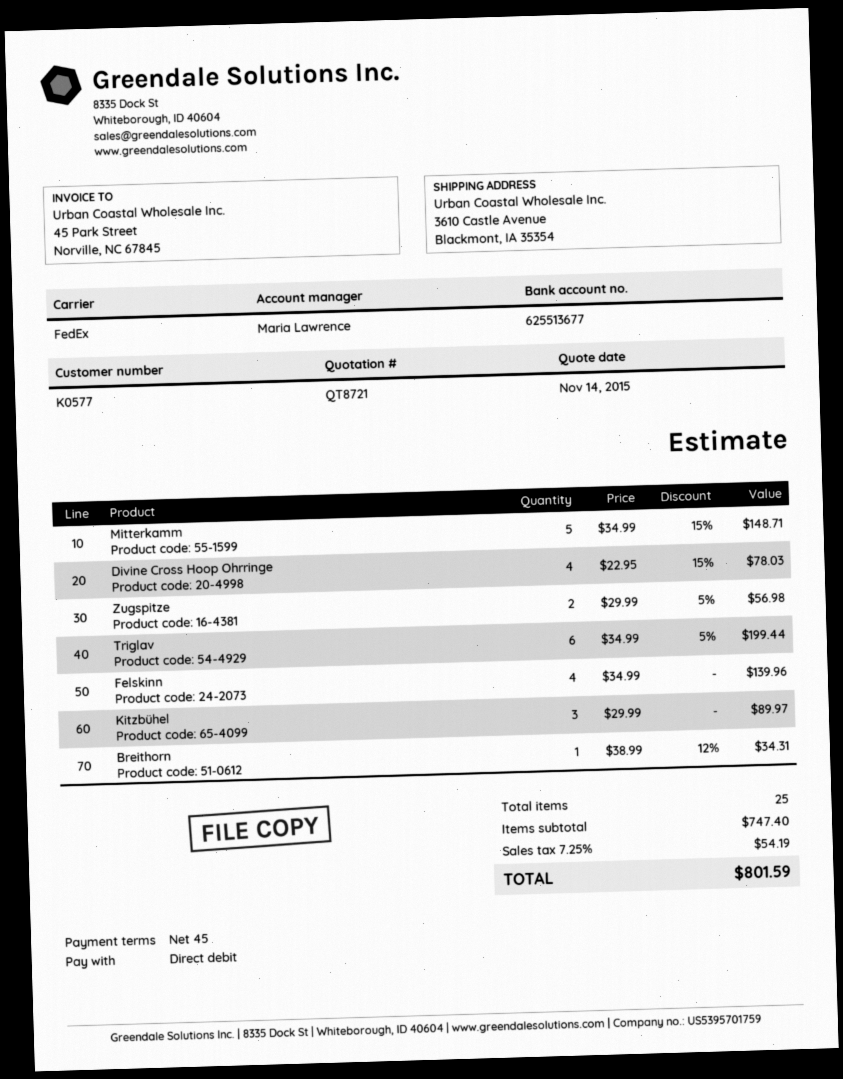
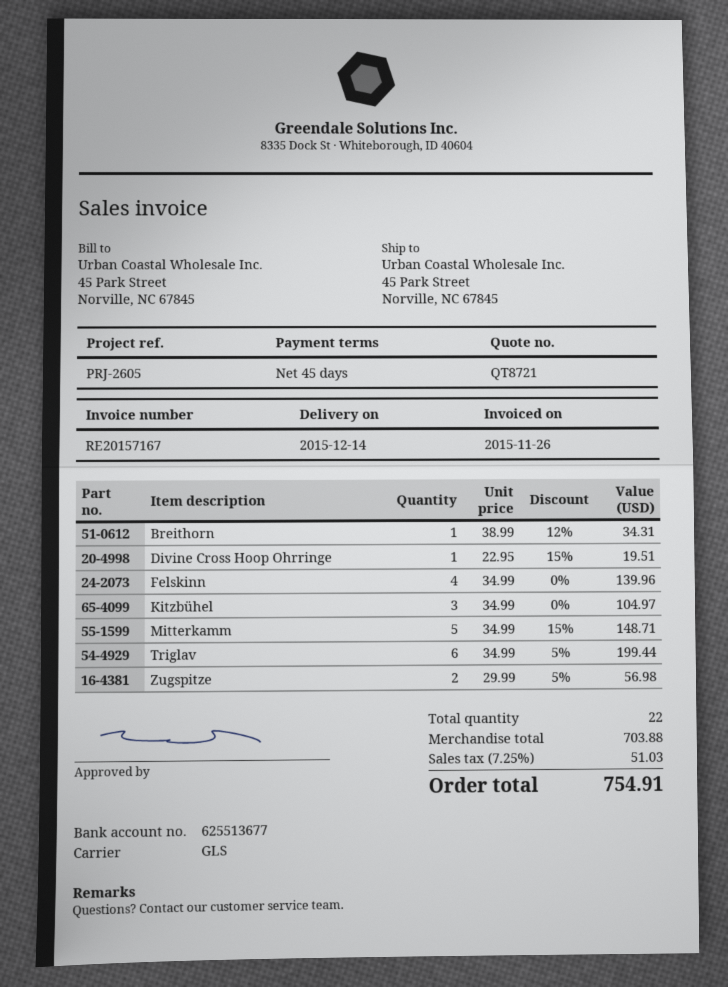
shipping method: FedEx -> GLS
ship to: 3610 Castle Avenue, Blackmont, IA 35354 -> 45 Park Street, Norville, NC 67845
Divine Cross Hoop Ohrringe: 4 x 22.95 - 15% = 78.03 -> 1 x 22.95 - 15% = 19.51
Kitzbühel: 3 x 29.99 = 89.97 -> 3 x 34.99 = 104.97
total quantity: 25 -> 22
subtotal: 747.40 -> 703.88
tax: 7.25% = 54.19 -> 7.25% = 51.03
total: 801.59 -> 754.91

